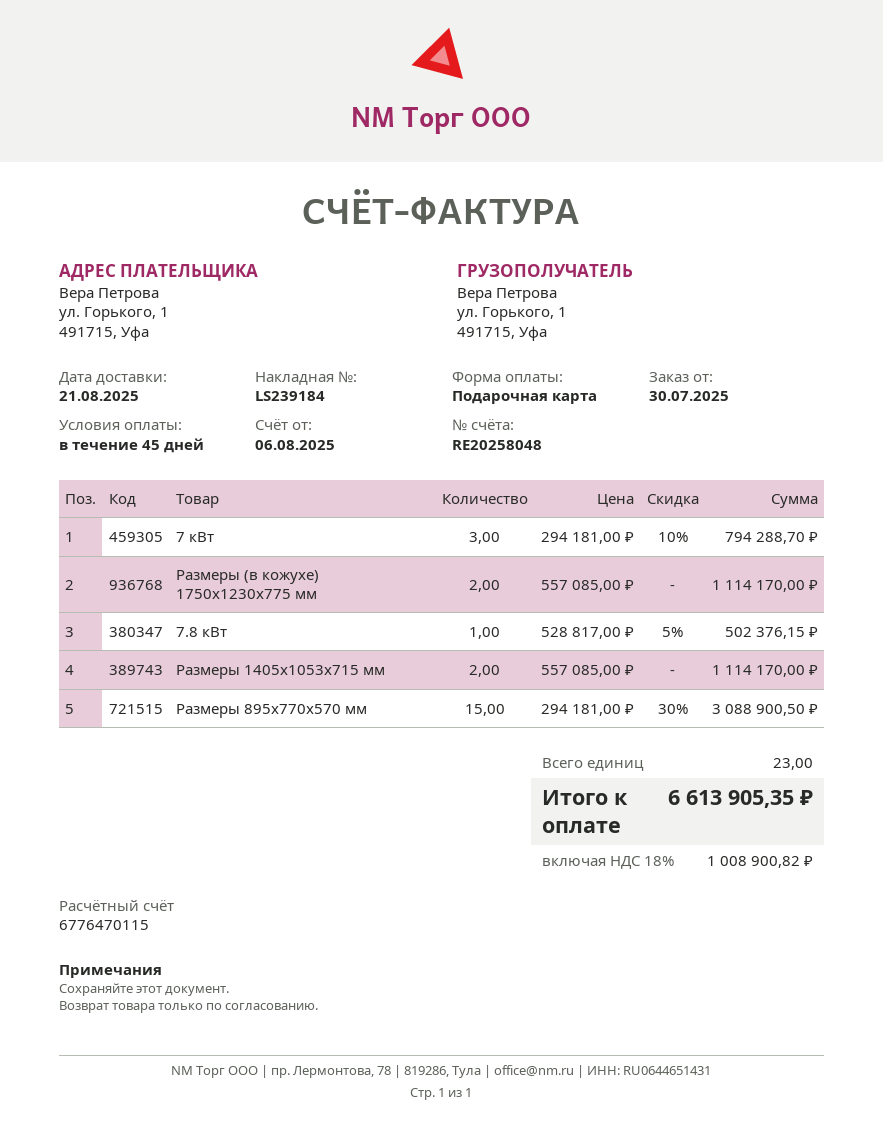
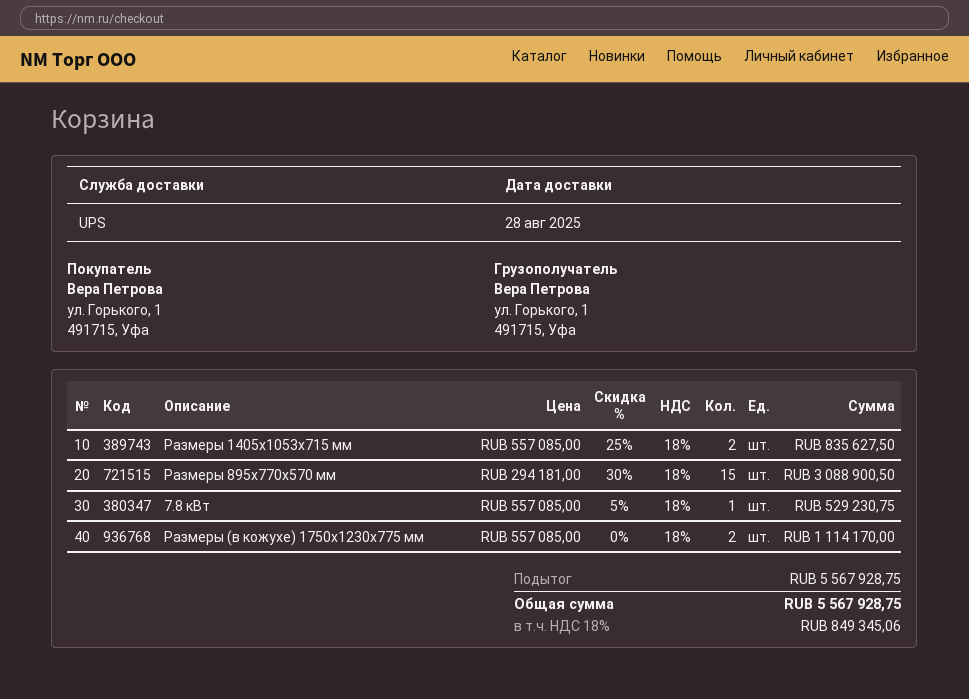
delivery date: 2025-08-21 -> 2025-08-28
7 кВт: 3 x 294181.00 - 10% = 794288.70 -> none
7.8 кВт: 1 x 528817.00 - 5% = 502376.15 -> 1 x 557085.00 - 5% = 529230.75
Размеры 1405x1053x715 мм: 2 x 557085.00 = 1114170.00 -> 2 x 557085.00 - 25% = 835627.50
tax: 18% = 1008900.82 -> 18% = 849345.06
total: 6613905.35 -> 5567928.75

